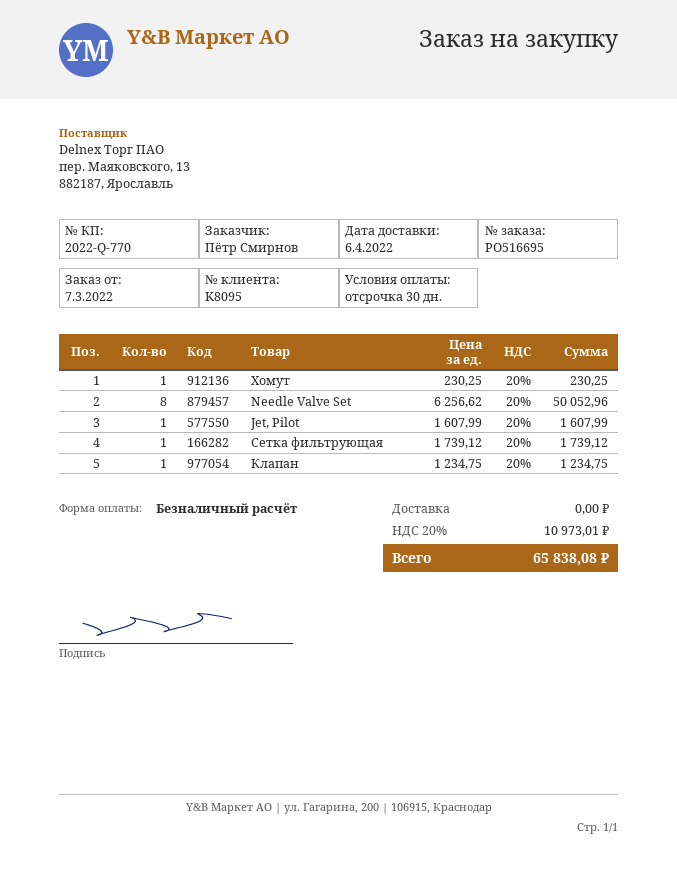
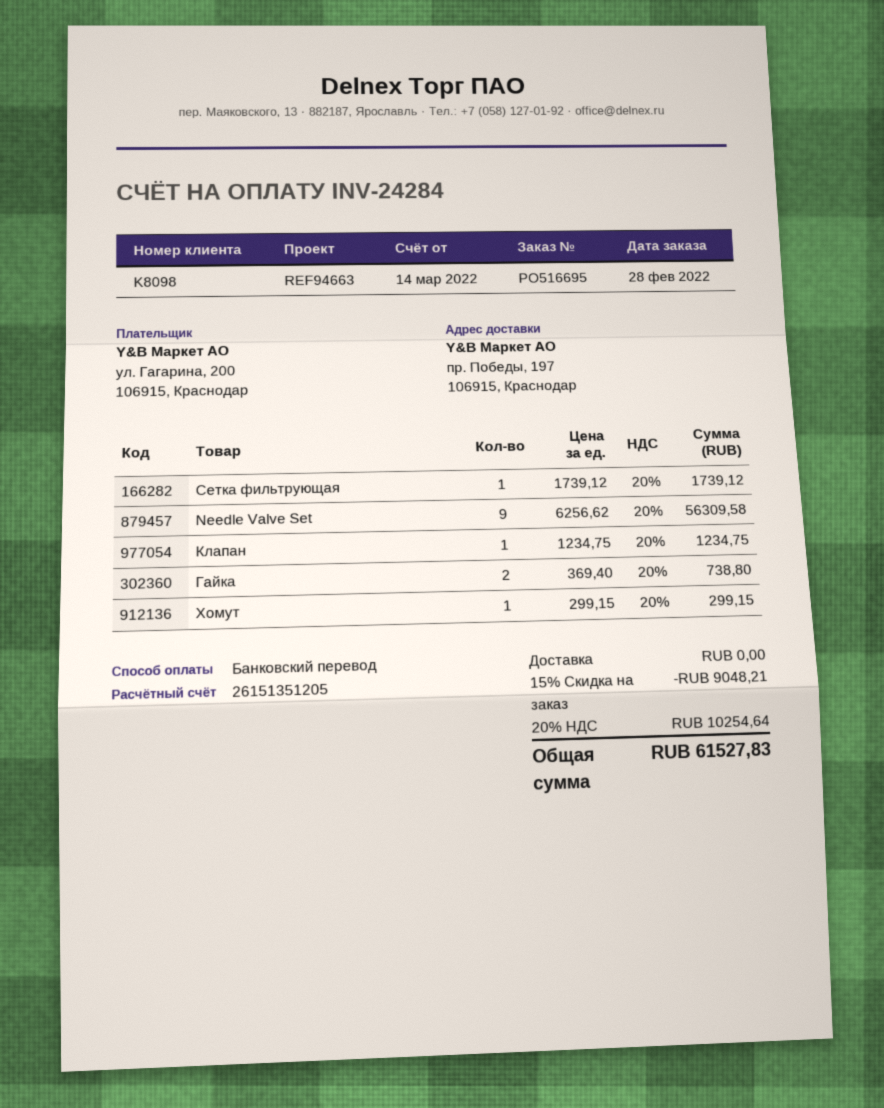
order date: 2022-03-07 -> 2022-02-28
customer number: K8095 -> K8098
Хомут: 1 x 230.25 = 230.25 -> 1 x 299.15 = 299.15
Needle Valve Set: 8 x 6256.62 = 50052.96 -> 9 x 6256.62 = 56309.58
Jet, Pilot: 1 x 1607.99 = 1607.99 -> none
Гайка: none -> 2 x 369.40 = 738.80
discount: none -> 15% = 9048.21
tax: 20% = 10973.01 -> 20% = 10254.64
total: 65838.08 -> 61527.83

